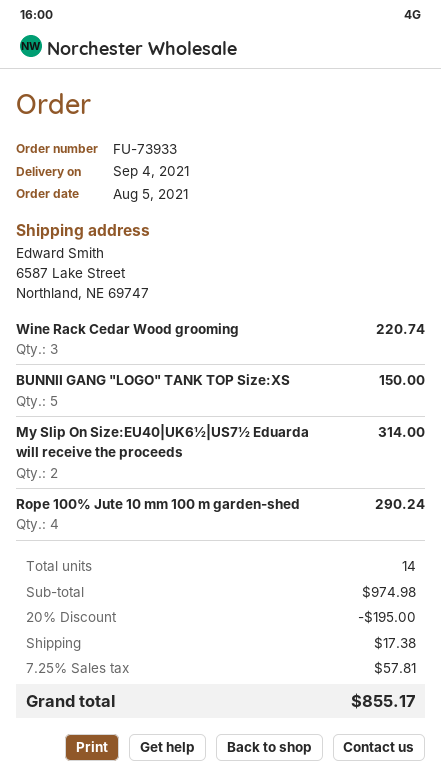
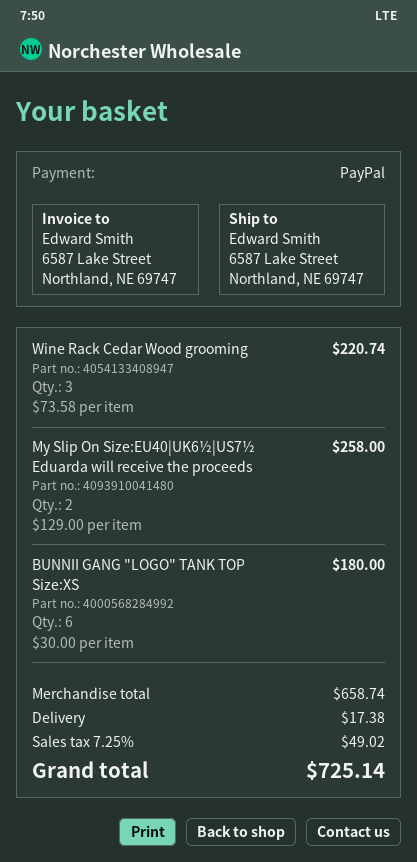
BUNNII GANG "LOGO" TANK TOP Size:XS: 5 for 150.00 -> 6 for 180.00
My Slip On Size:EU40|UK6½|US7½ Eduarda will receive the proceeds: 2 for 314.00 -> 2 for 258.00
Rope 100% Jute 10 mm 100 m garden-shed: 4 for 290.24 -> none
subtotal: 974.98 -> 658.74
discount: 20% = 195.00 -> none
tax: 7.25% = 57.81 -> 7.25% = 49.02
total: 855.17 -> 725.14

